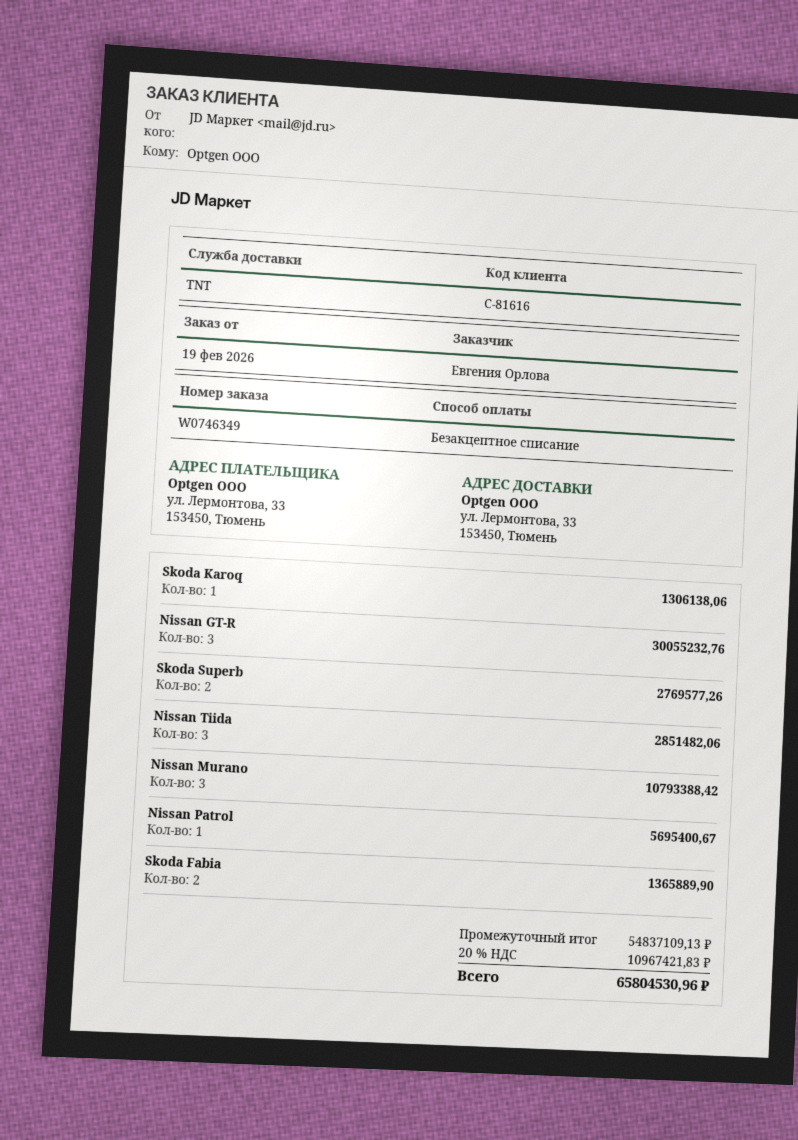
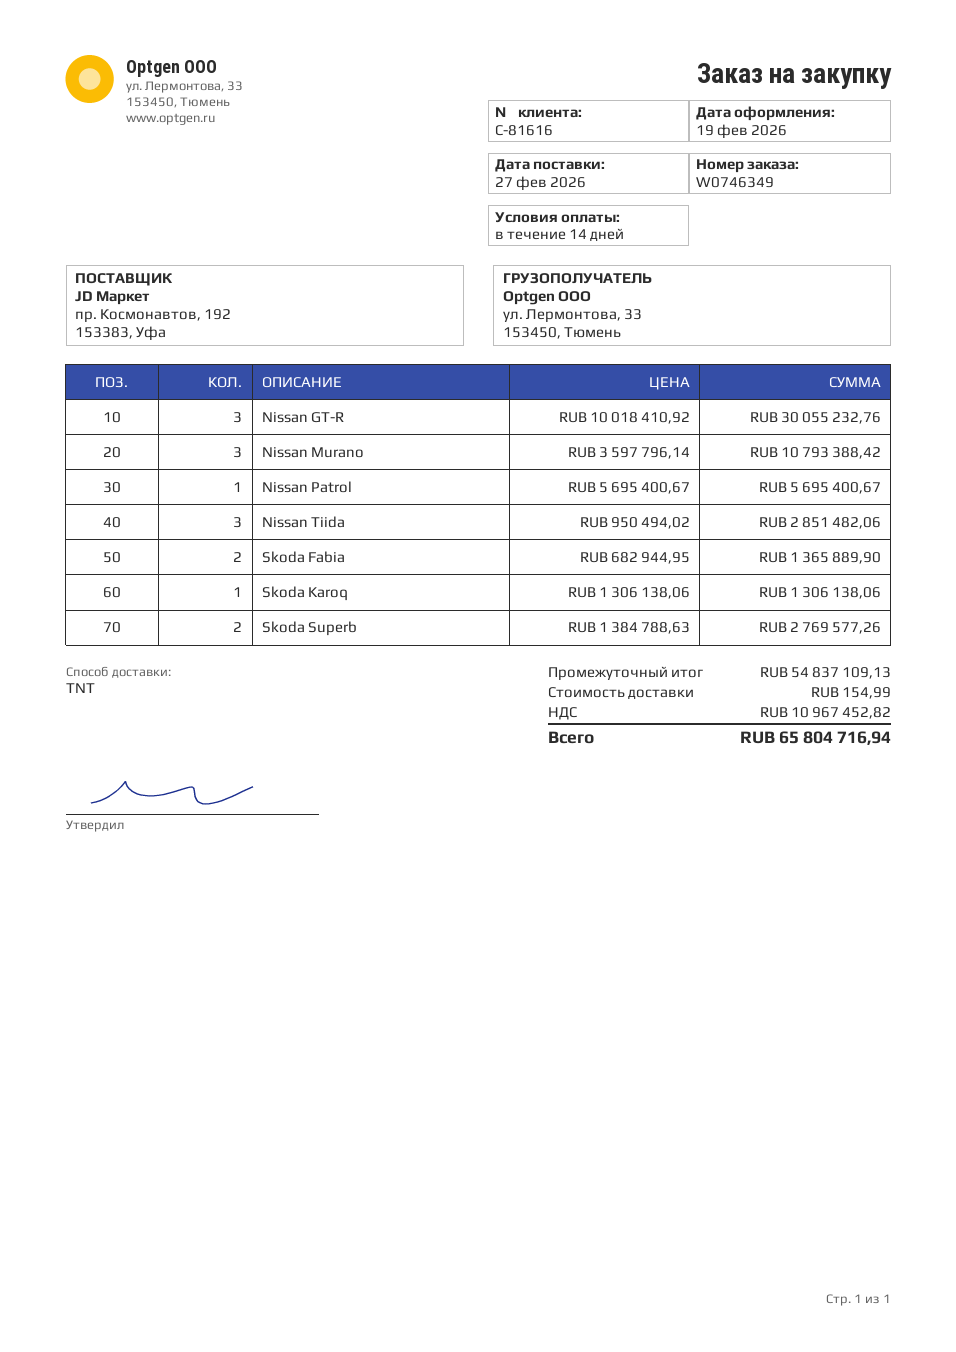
shipping: none -> 154.99
tax: 10967421.83 -> 10967452.82
total: 65804530.96 -> 65804716.94

